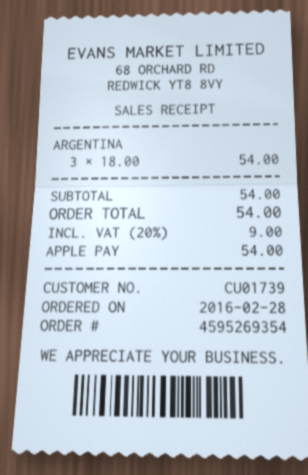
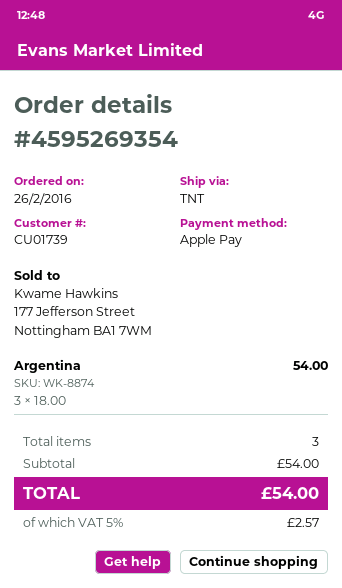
order date: 2016-02-28 -> 2016-02-26
tax: 20% = 9.00 -> 5% = 2.57

